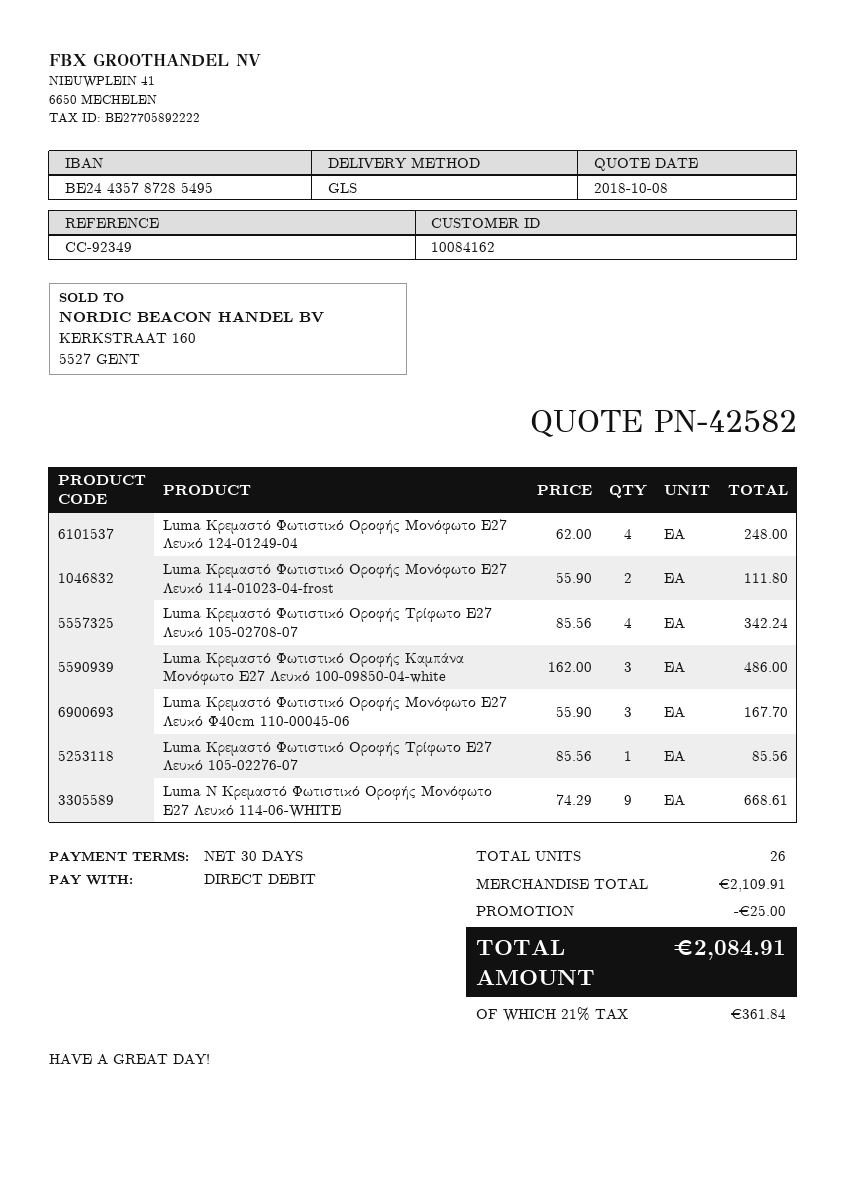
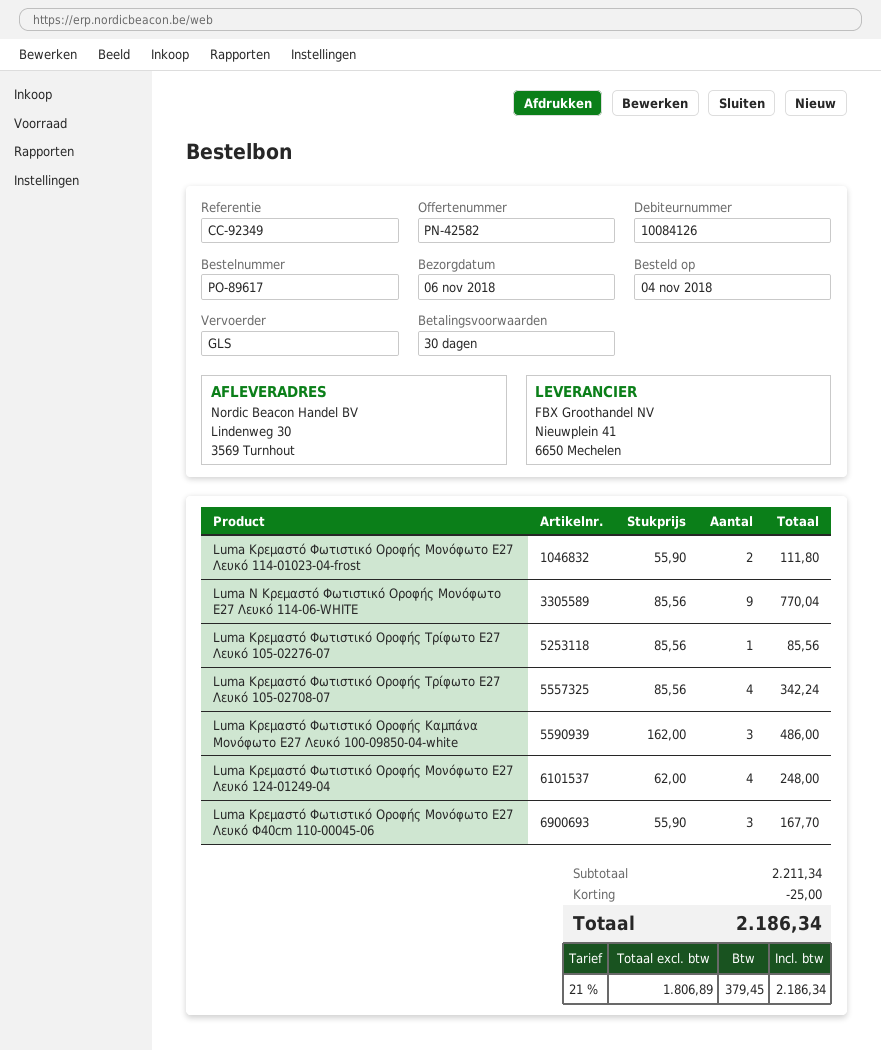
customer number: 10084162 -> 10084126
Luma Ν Κρεμαστό Φωτιστικό Οροφής Μονόφωτο E27 Λευκό 114-06-WHITE: 9 x 74.29 = 668.61 -> 9 x 85.56 = 770.04
subtotal: 2109.91 -> 2211.34
tax: 21% = 361.84 -> 21% = 379.45
total: 2084.91 -> 2186.34

